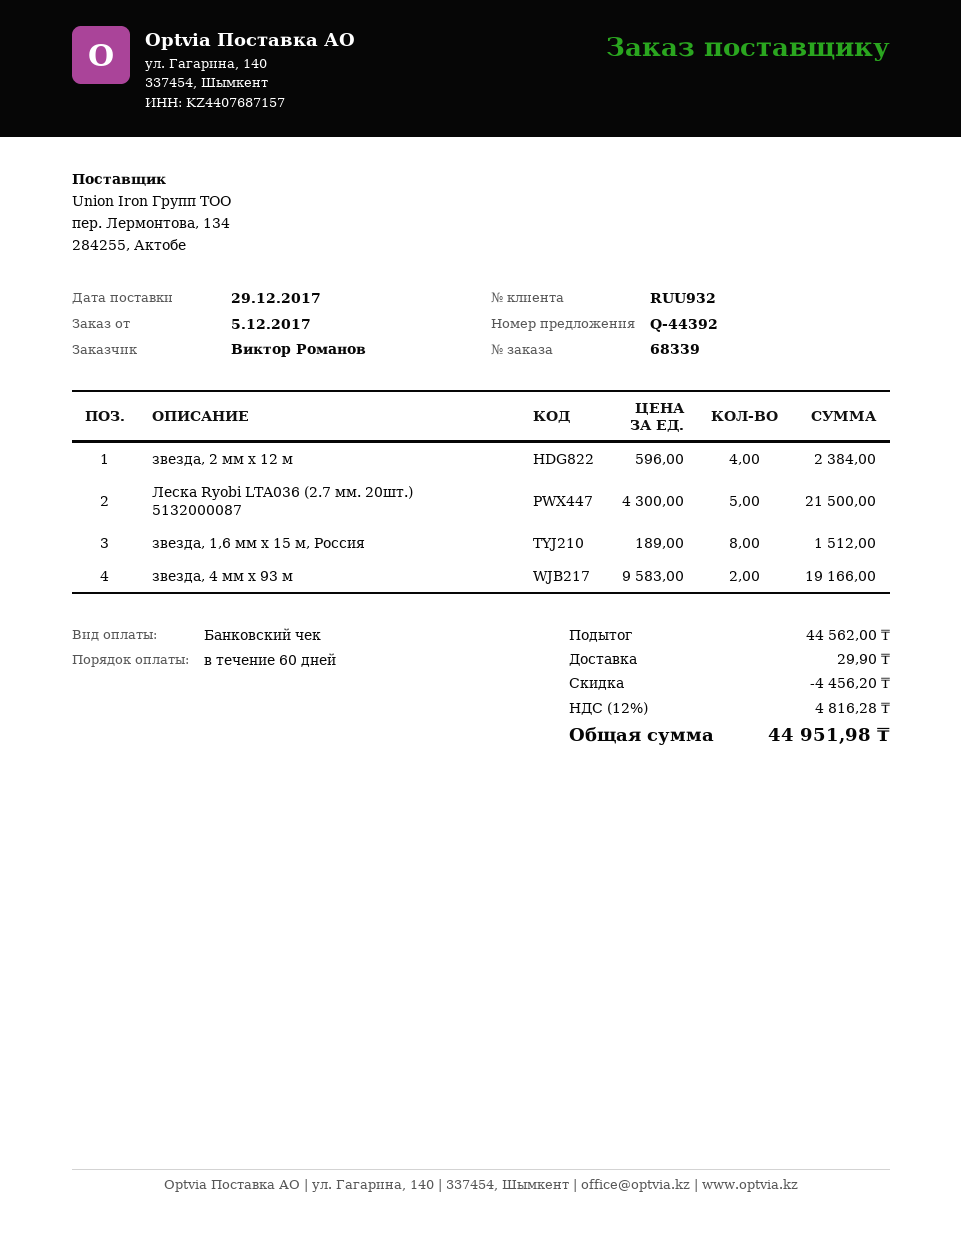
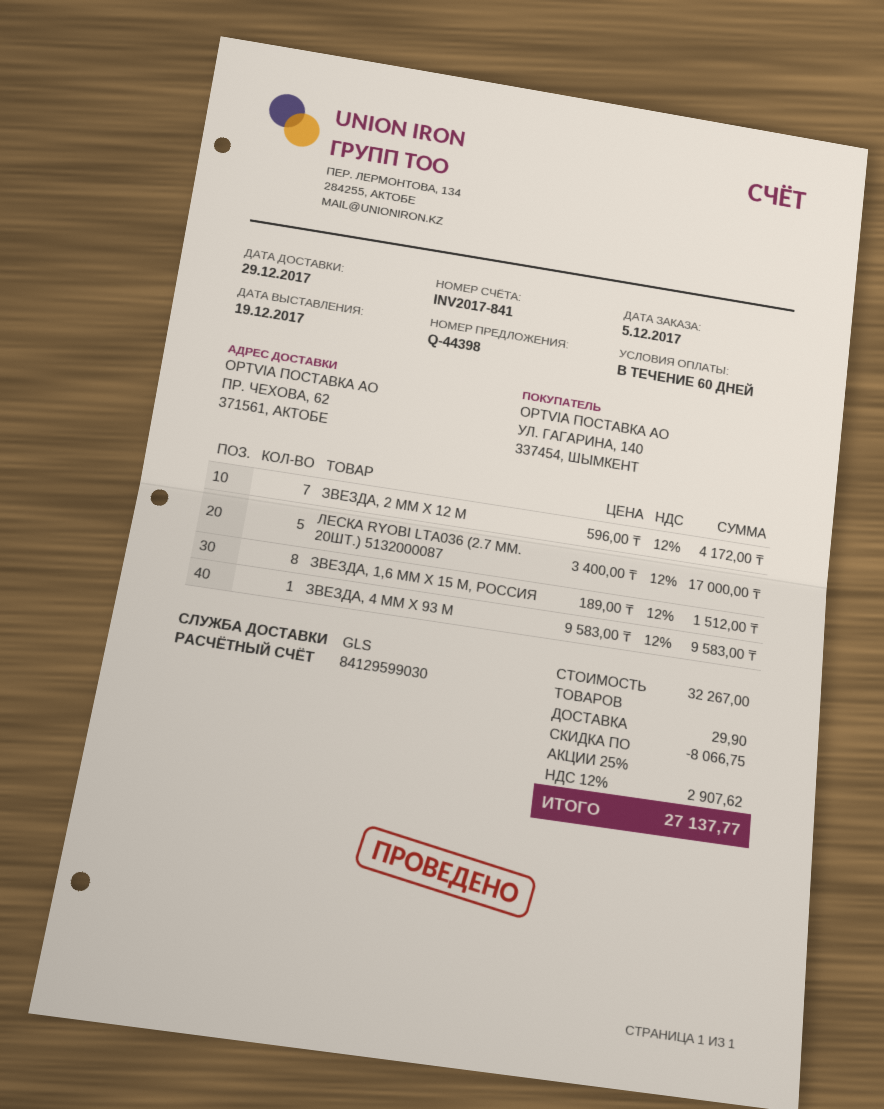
quote number: Q-44392 -> Q-44398
звезда, 2 мм х 12 м: 4 x 596.00 = 2384.00 -> 7 x 596.00 = 4172.00
Леска Ryobi LTA036 (2.7 мм. 20шт.) 5132000087: 5 x 4300.00 = 21500.00 -> 5 x 3400.00 = 17000.00
звезда, 4 мм х 93 м: 2 x 9583.00 = 19166.00 -> 1 x 9583.00 = 9583.00
subtotal: 44562.00 -> 32267.00
discount: 4456.20 -> 8066.75
tax: 12% = 4816.28 -> 12% = 2907.62
total: 44951.98 -> 27137.77

